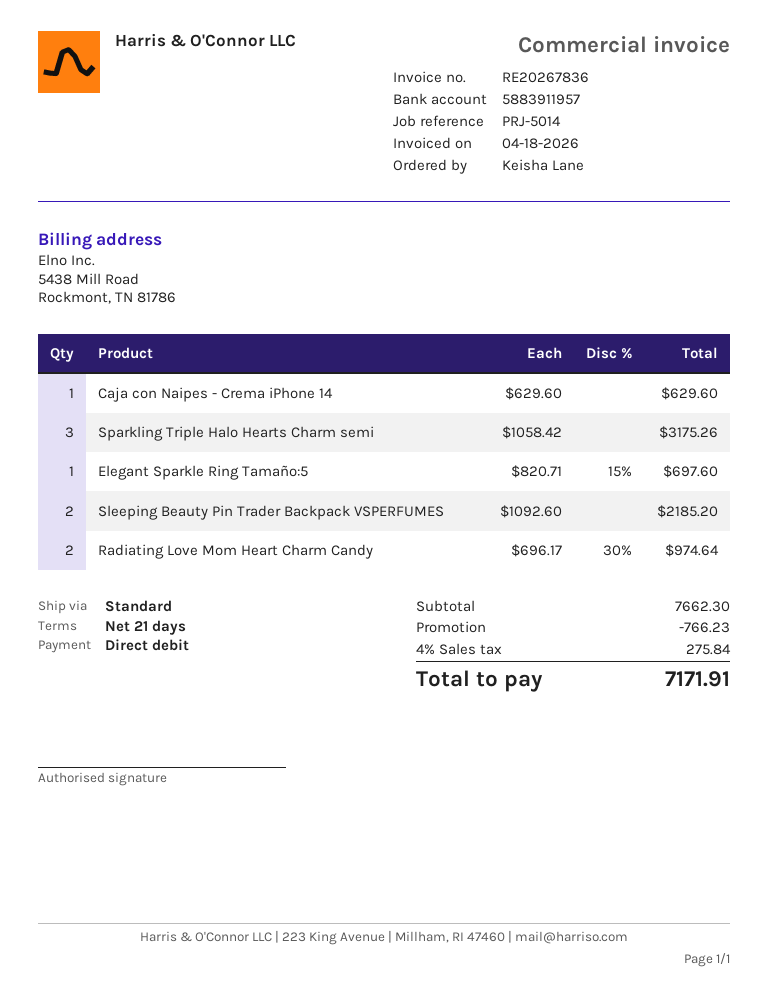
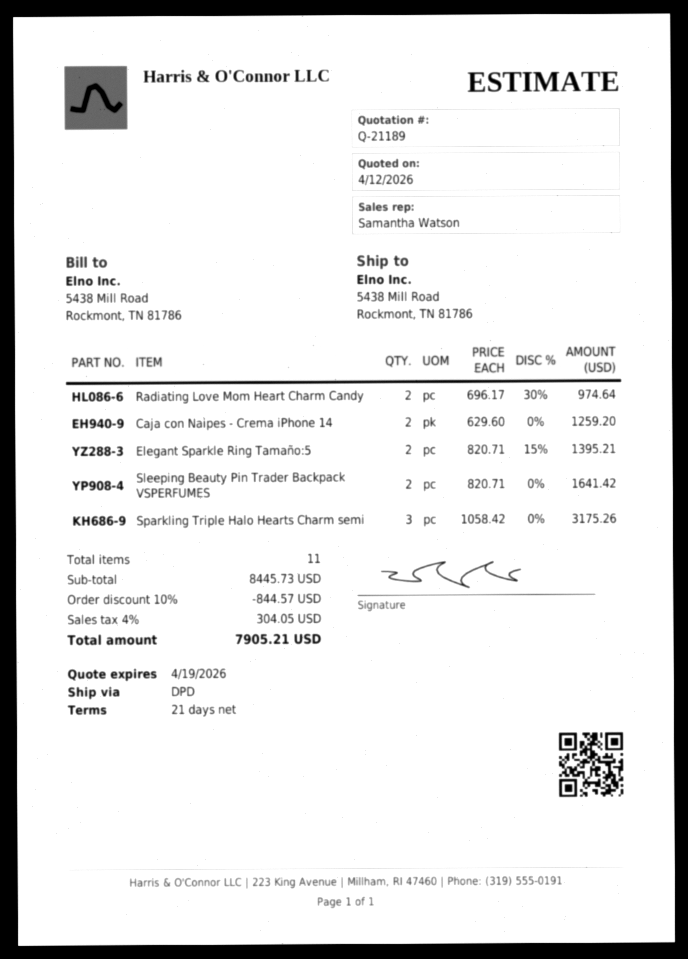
shipping method: standard -> DPD
Caja con Naipes - Crema iPhone 14: 1 x 629.60 = 629.60 -> 2 x 629.60 = 1259.20
Elegant Sparkle Ring Tamaño:5: 1 x 820.71 - 15% = 697.60 -> 2 x 820.71 - 15% = 1395.21
Sleeping Beauty Pin Trader Backpack VSPERFUMES: 2 x 1092.60 = 2185.20 -> 2 x 820.71 = 1641.42
subtotal: 7662.30 -> 8445.73
discount: 766.23 -> 844.57
tax: 4% = 275.84 -> 4% = 304.05
total: 7171.91 -> 7905.21

